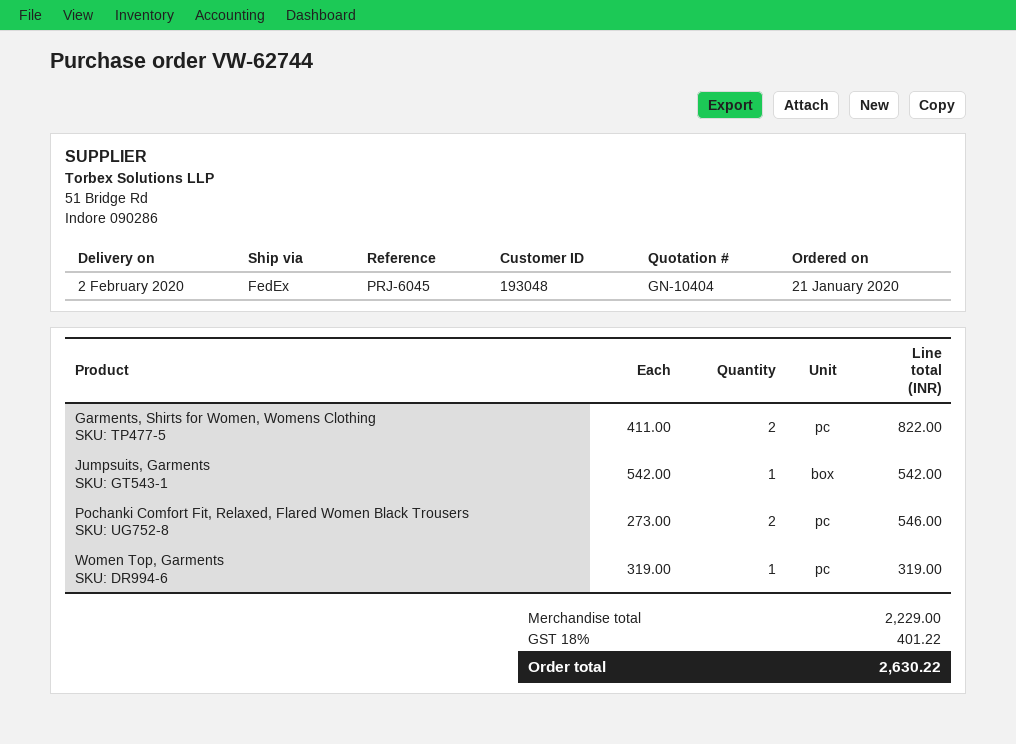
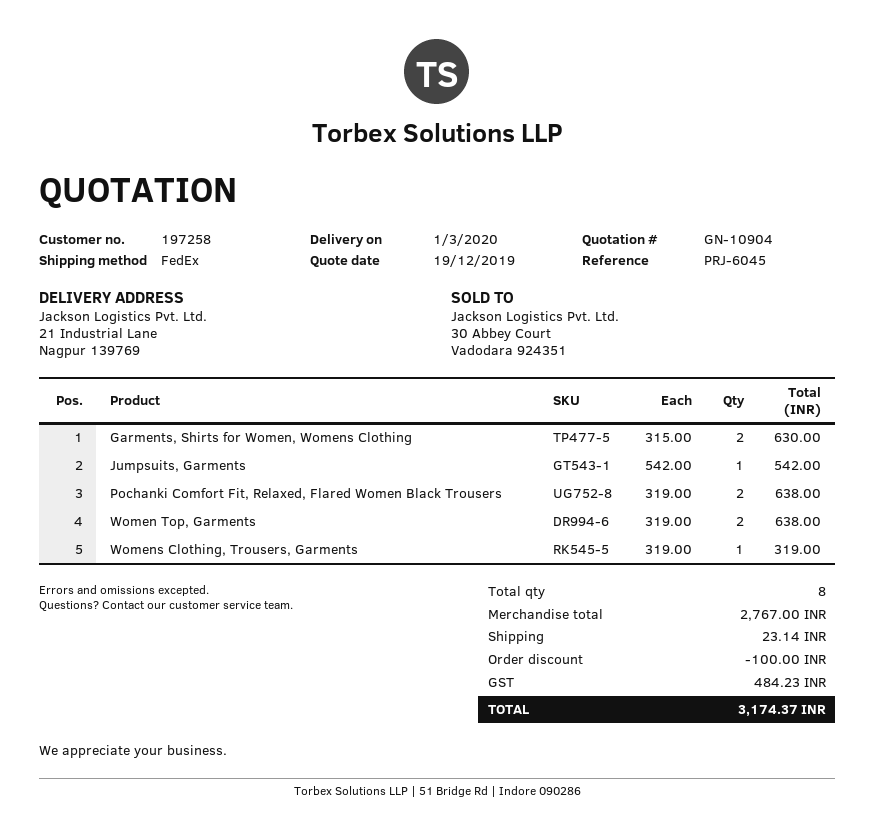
quote number: GN-10404 -> GN-10904
delivery date: 2020-02-02 -> 2020-03-01
customer number: 193048 -> 197258
Garments, Shirts for Women, Womens Clothing: 2 x 411.00 = 822.00 -> 2 x 315.00 = 630.00
Pochanki Comfort Fit, Relaxed, Flared Women Black Trousers: 2 x 273.00 = 546.00 -> 2 x 319.00 = 638.00
Women Top, Garments: 1 x 319.00 = 319.00 -> 2 x 319.00 = 638.00
Womens Clothing, Trousers, Garments: none -> 1 x 319.00 = 319.00
subtotal: 2229.00 -> 2767.00
discount: none -> 100.00
shipping: none -> 23.14
tax: 401.22 -> 484.23
total: 2630.22 -> 3174.37

